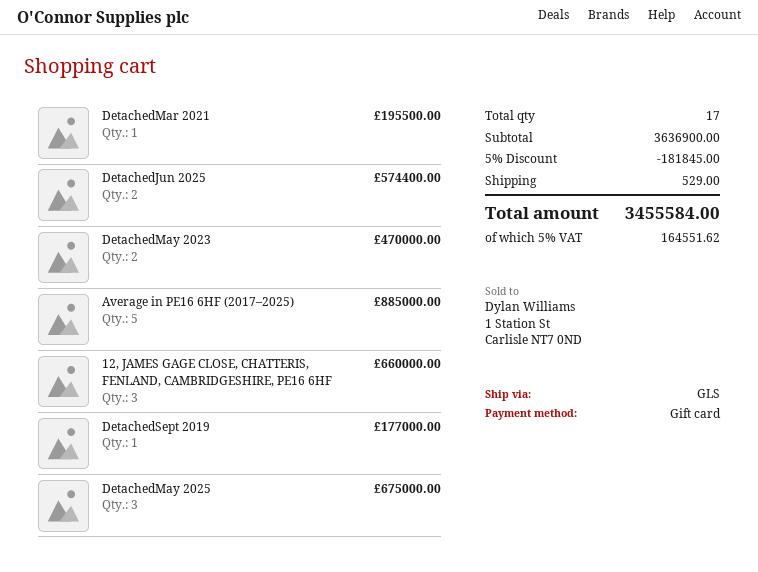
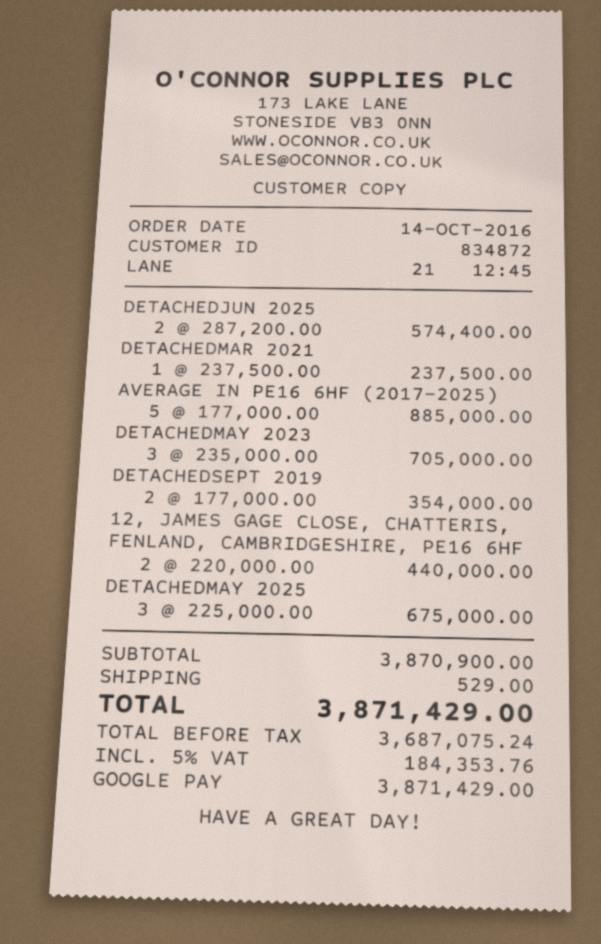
payment method: gift card -> Google Pay
DetachedMar 2021: 1 for 195500.00 -> 1 for 237500.00
DetachedMay 2023: 2 for 470000.00 -> 3 for 705000.00
12, JAMES GAGE CLOSE, CHATTERIS, FENLAND, CAMBRIDGESHIRE, PE16 6HF: 3 for 660000.00 -> 2 for 440000.00
DetachedSept 2019: 1 for 177000.00 -> 2 for 354000.00
subtotal: 3636900.00 -> 3870900.00
discount: 5% = 181845.00 -> none
tax: 5% = 164551.62 -> 5% = 184353.76
total: 3455584.00 -> 3871429.00

